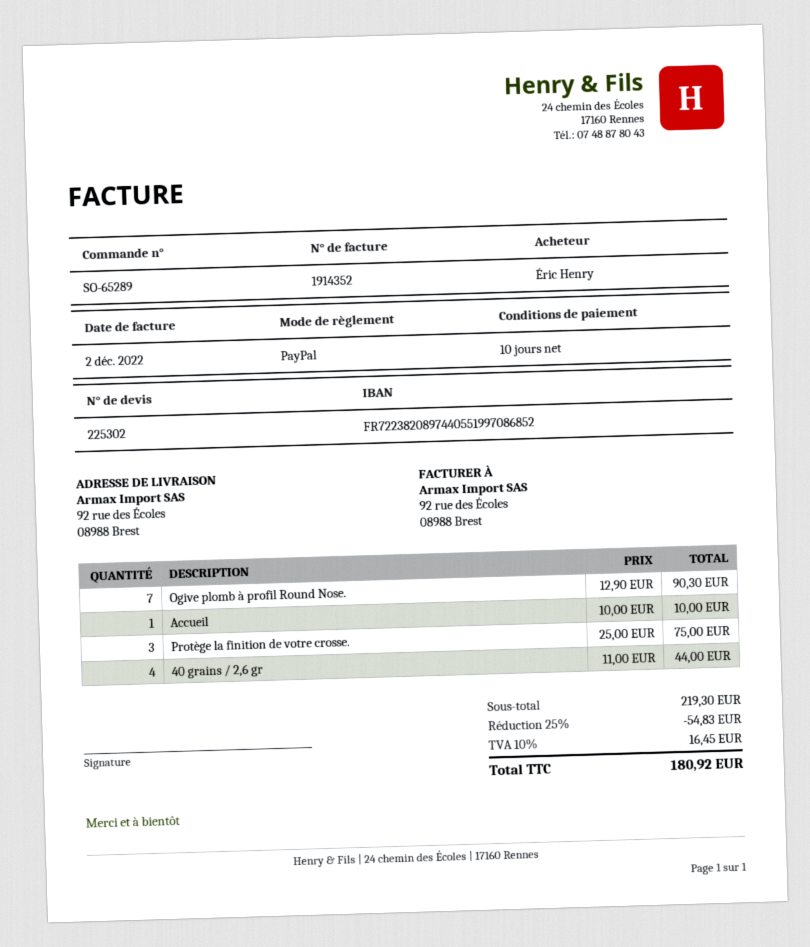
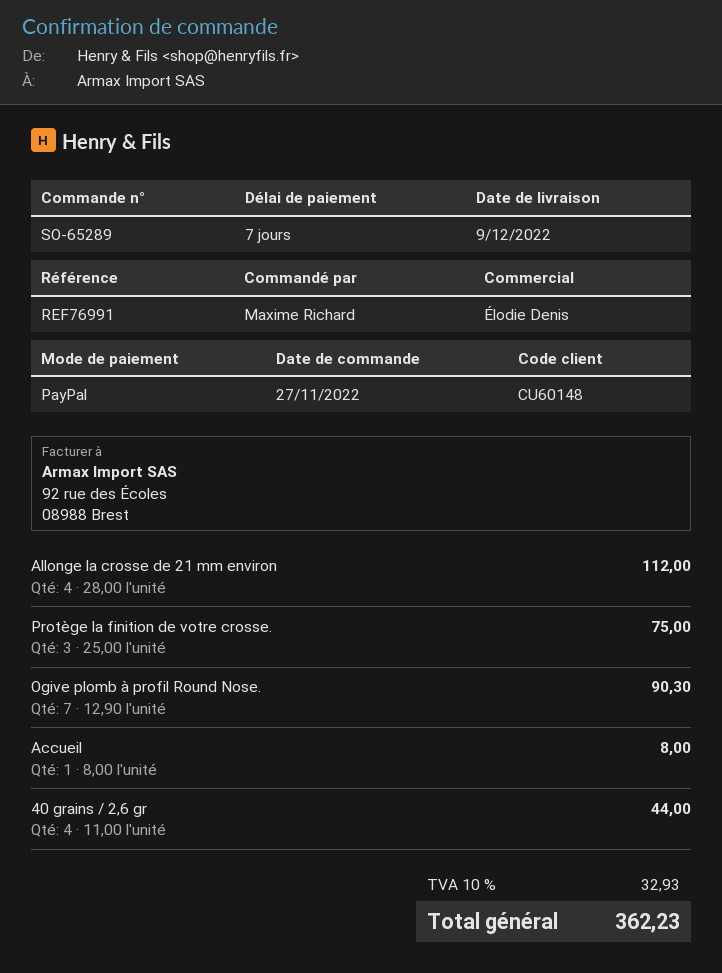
payment terms: 10 days -> 7 days
ordered by: Éric Henry -> Maxime Richard
Accueil: 1 x 10.00 = 10.00 -> 1 x 8.00 = 8.00
Allonge la crosse de 21 mm environ: none -> 4 x 28.00 = 112.00
discount: 25% = 54.83 -> none
tax: 10% = 16.45 -> 10% = 32.93
total: 180.92 -> 362.23

